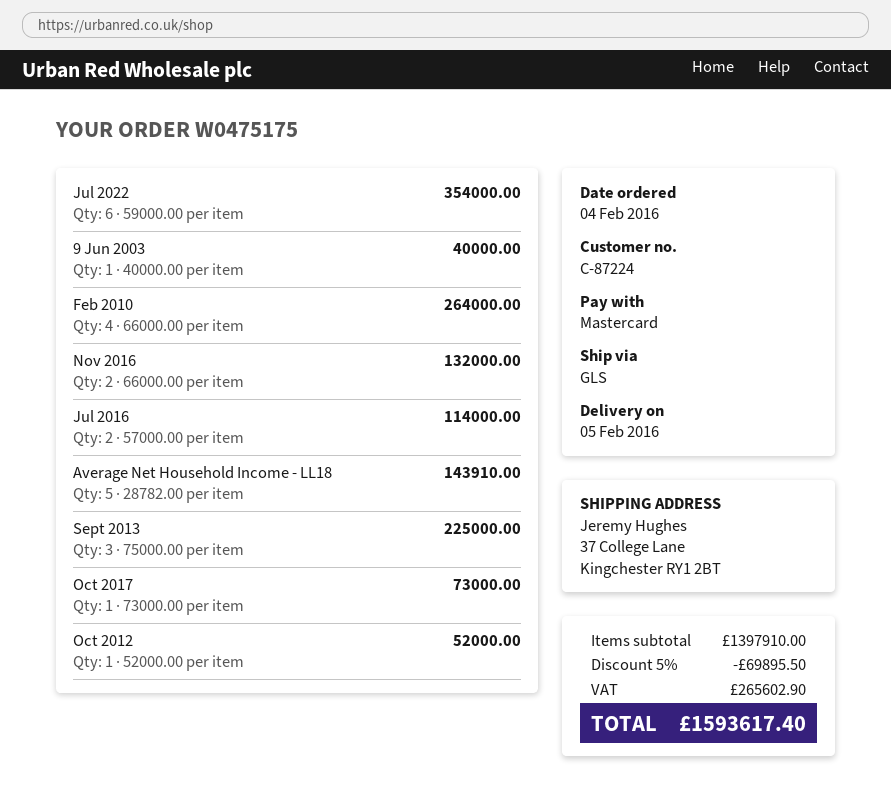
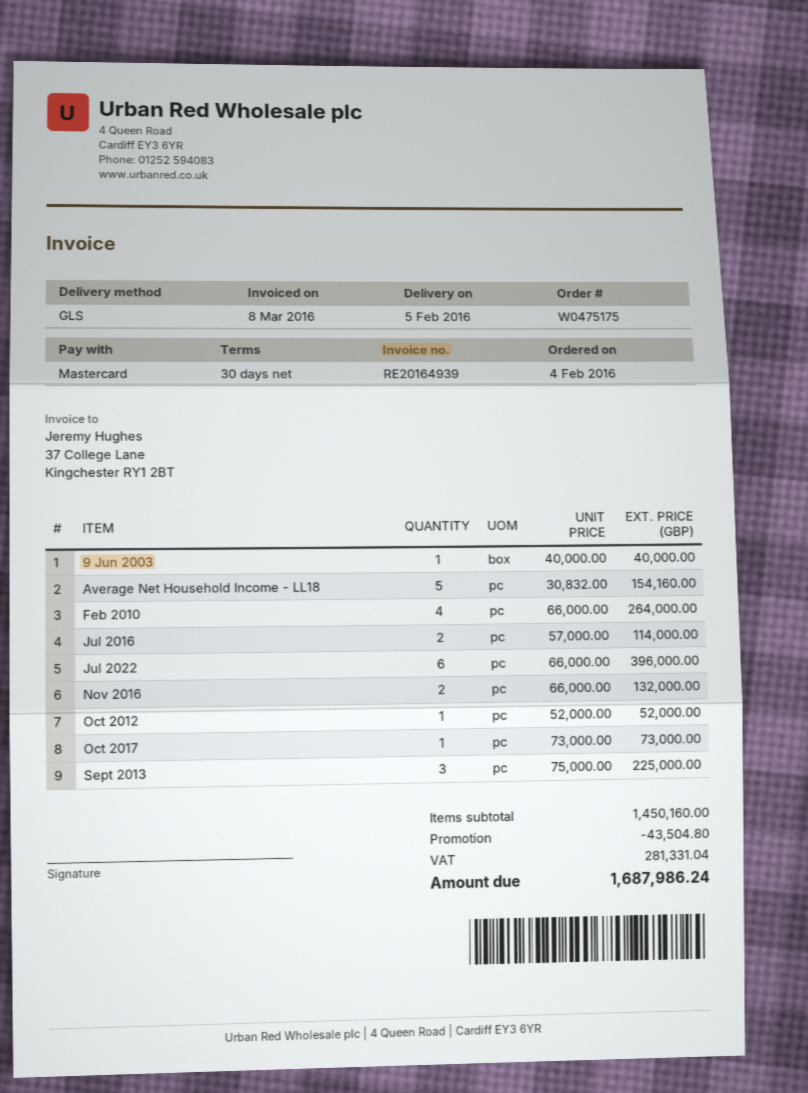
Jul 2022: 6 x 59000.00 = 354000.00 -> 6 x 66000.00 = 396000.00
Average Net Household Income - LL18: 5 x 28782.00 = 143910.00 -> 5 x 30832.00 = 154160.00
subtotal: 1397910.00 -> 1450160.00
discount: 69895.50 -> 43504.80
tax: 265602.90 -> 281331.04
total: 1593617.40 -> 1687986.24

